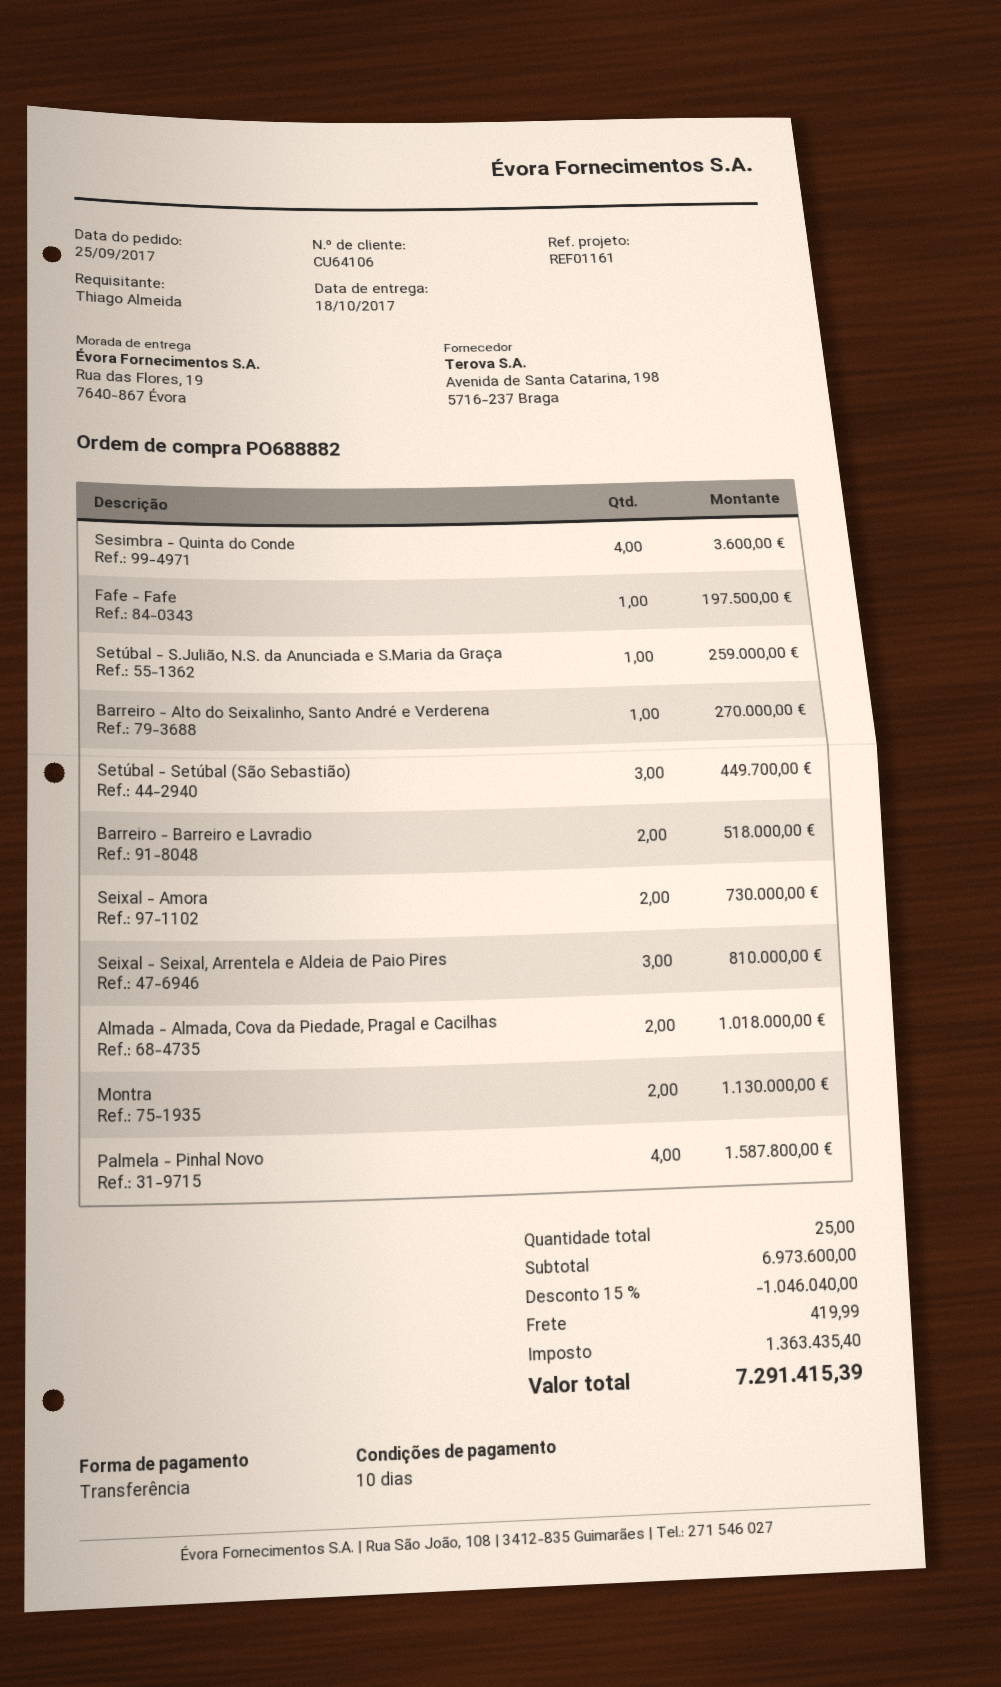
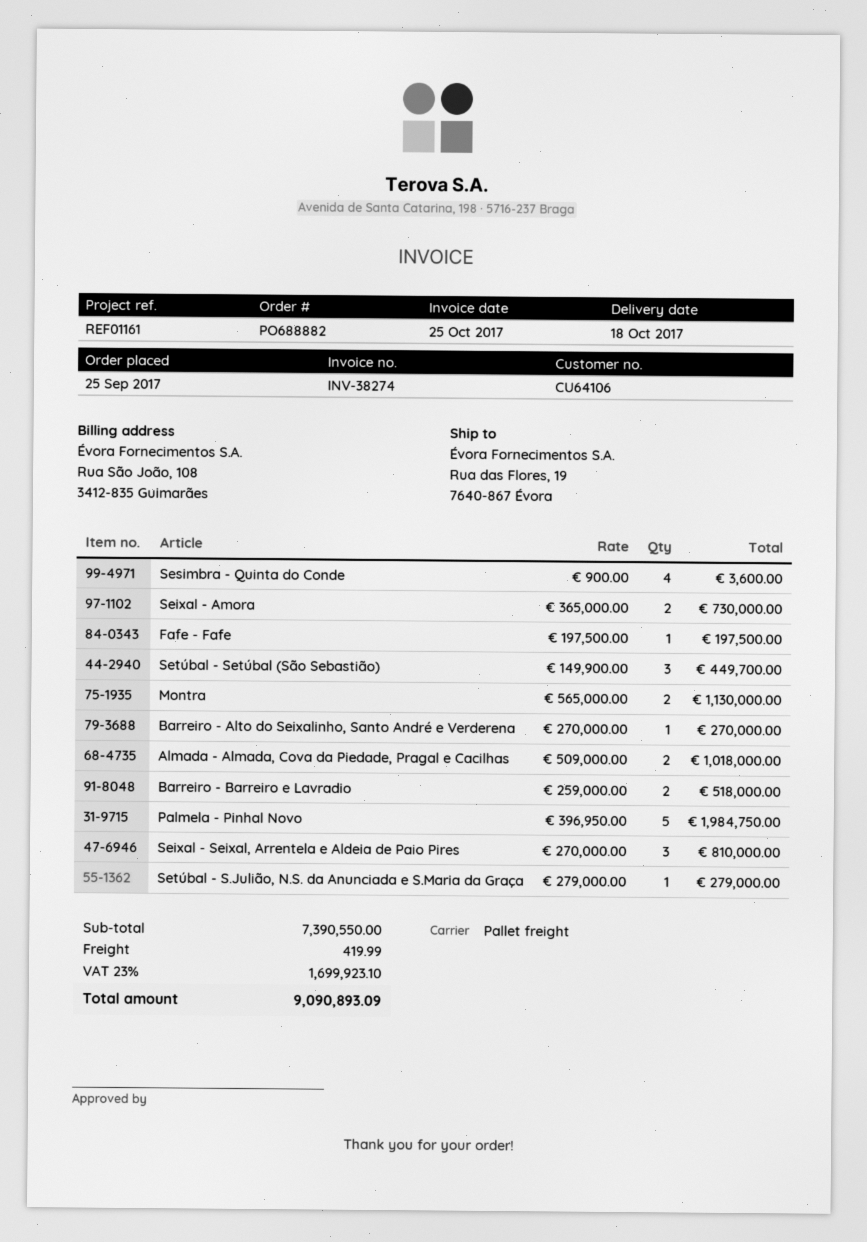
Setúbal - S.Julião, N.S. da Anunciada e S.Maria da Graça: 1 for 259000.00 -> 1 for 279000.00
Palmela - Pinhal Novo: 4 for 1587800.00 -> 5 for 1984750.00
subtotal: 6973600.00 -> 7390550.00
discount: 15% = 1046040.00 -> none
tax: 1363435.40 -> 1699923.10
total: 7291415.39 -> 9090893.09

